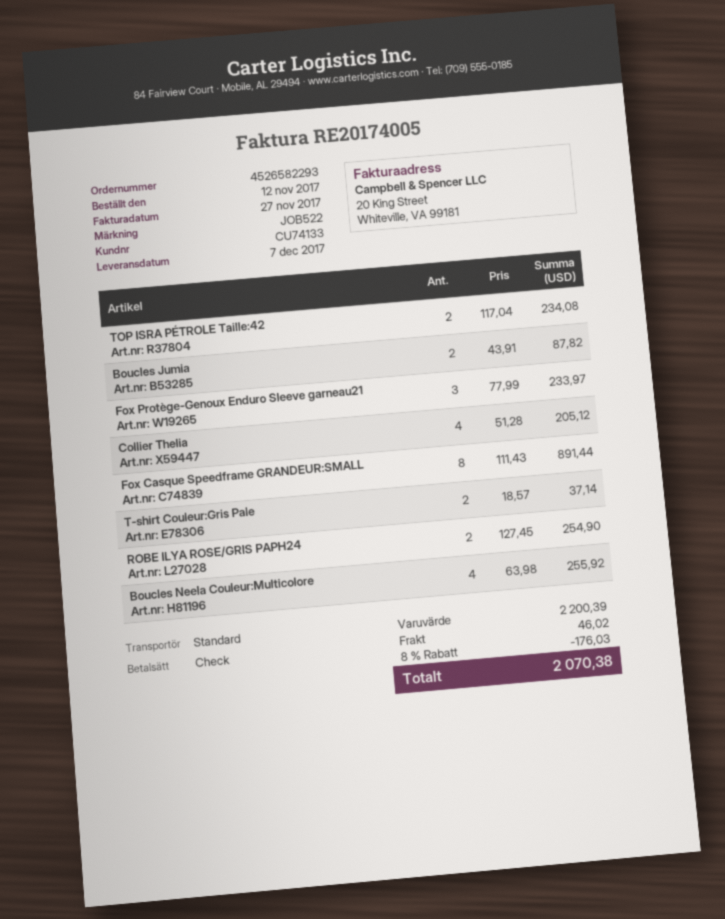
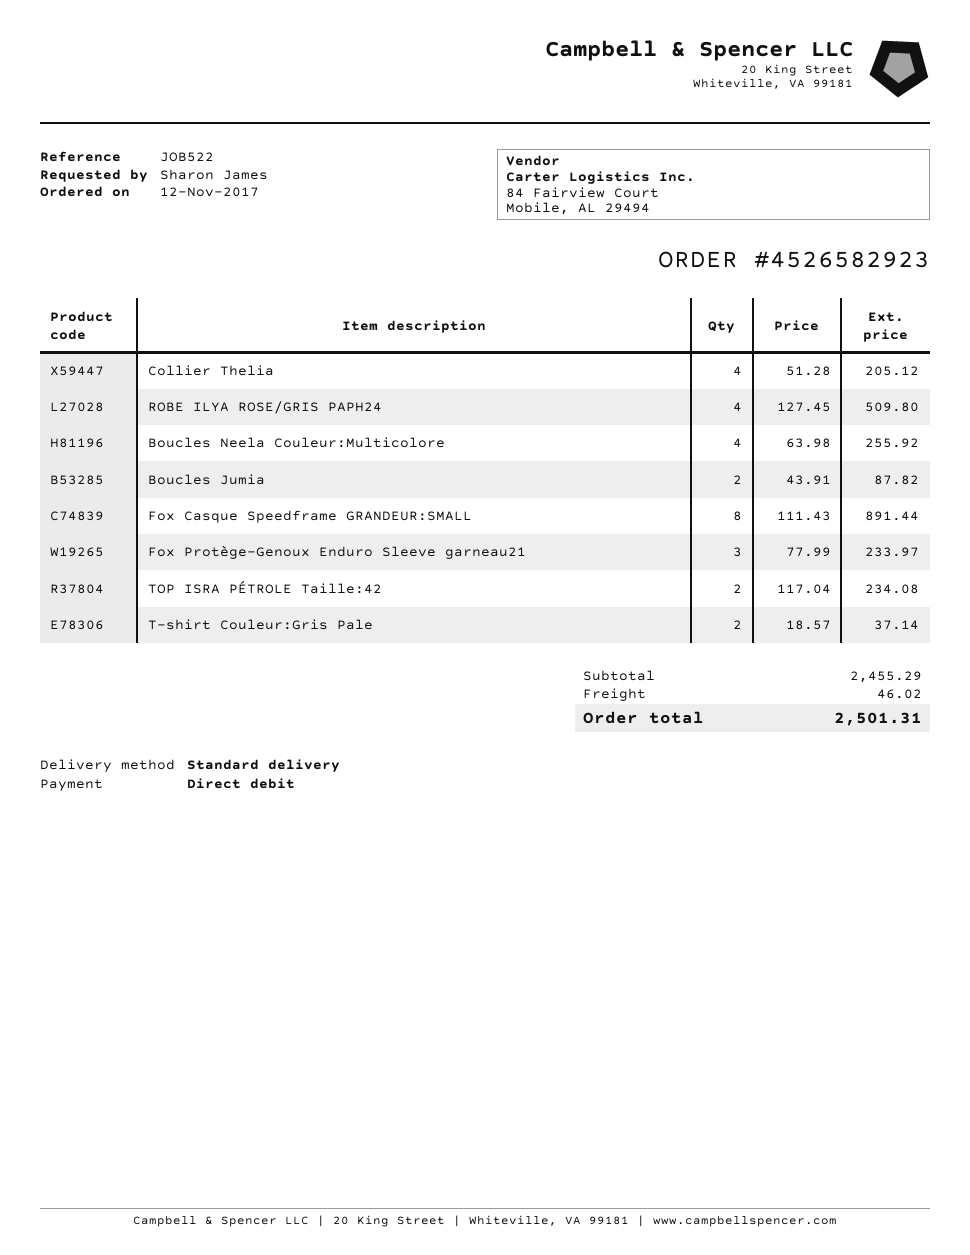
order number: 4526582293 -> 4526582923
payment method: cheque -> direct debit
ROBE ILYA ROSE/GRIS PAPH24: 2 x 127.45 = 254.90 -> 4 x 127.45 = 509.80
subtotal: 2200.39 -> 2455.29
discount: 8% = 176.03 -> none
total: 2070.38 -> 2501.31

